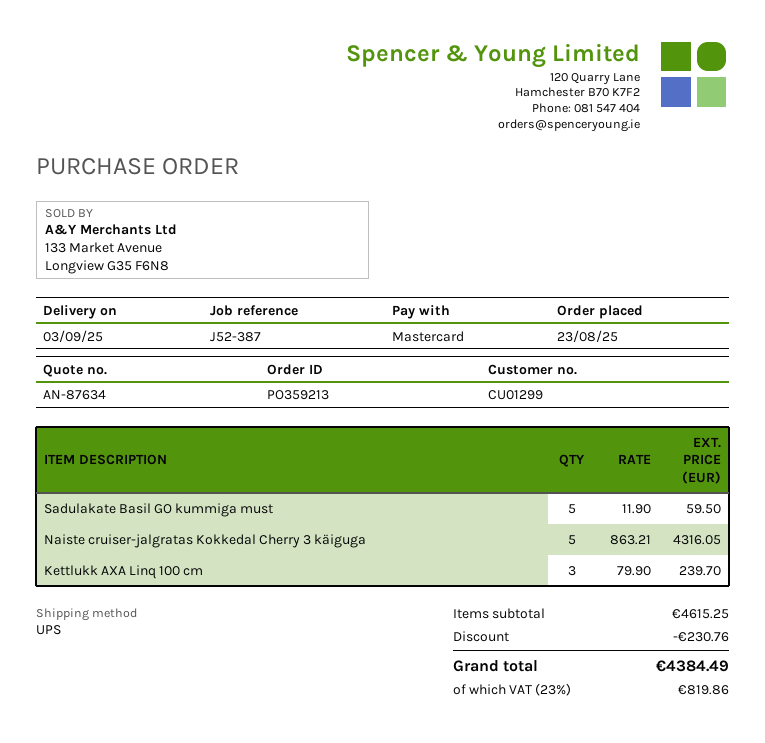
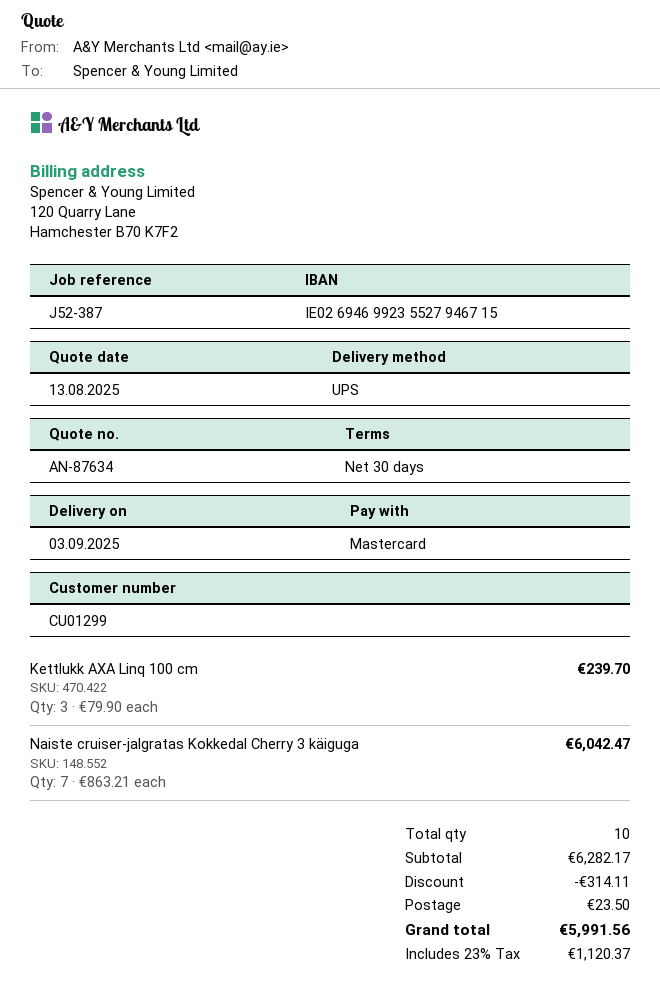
Sadulakate Basil GO kummiga must: 5 x 11.90 = 59.50 -> none
Naiste cruiser-jalgratas Kokkedal Cherry 3 käiguga: 5 x 863.21 = 4316.05 -> 7 x 863.21 = 6042.47
subtotal: 4615.25 -> 6282.17
discount: 230.76 -> 314.11
shipping: none -> 23.50
tax: 23% = 819.86 -> 23% = 1120.37
total: 4384.49 -> 5991.56

